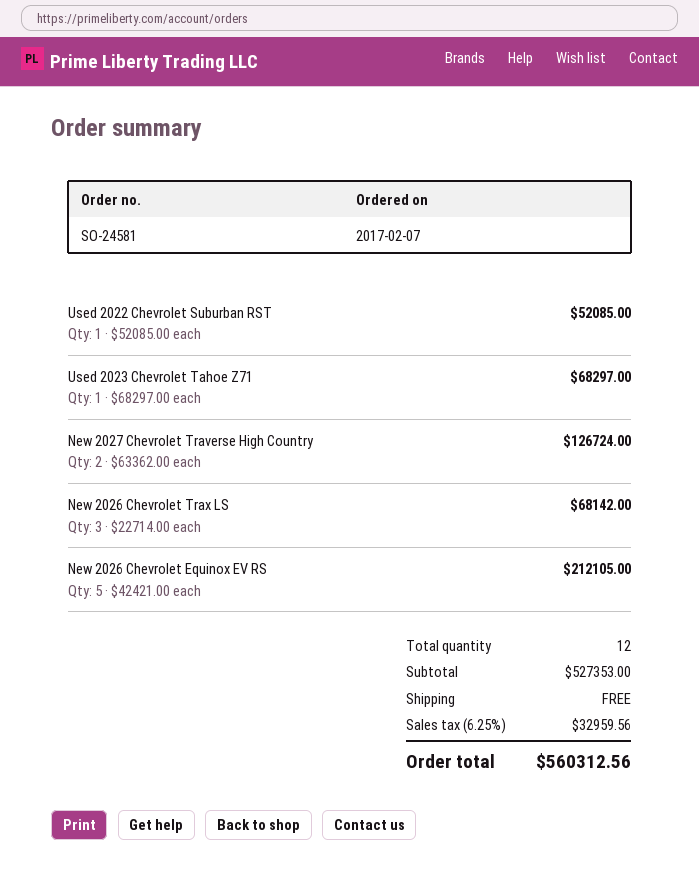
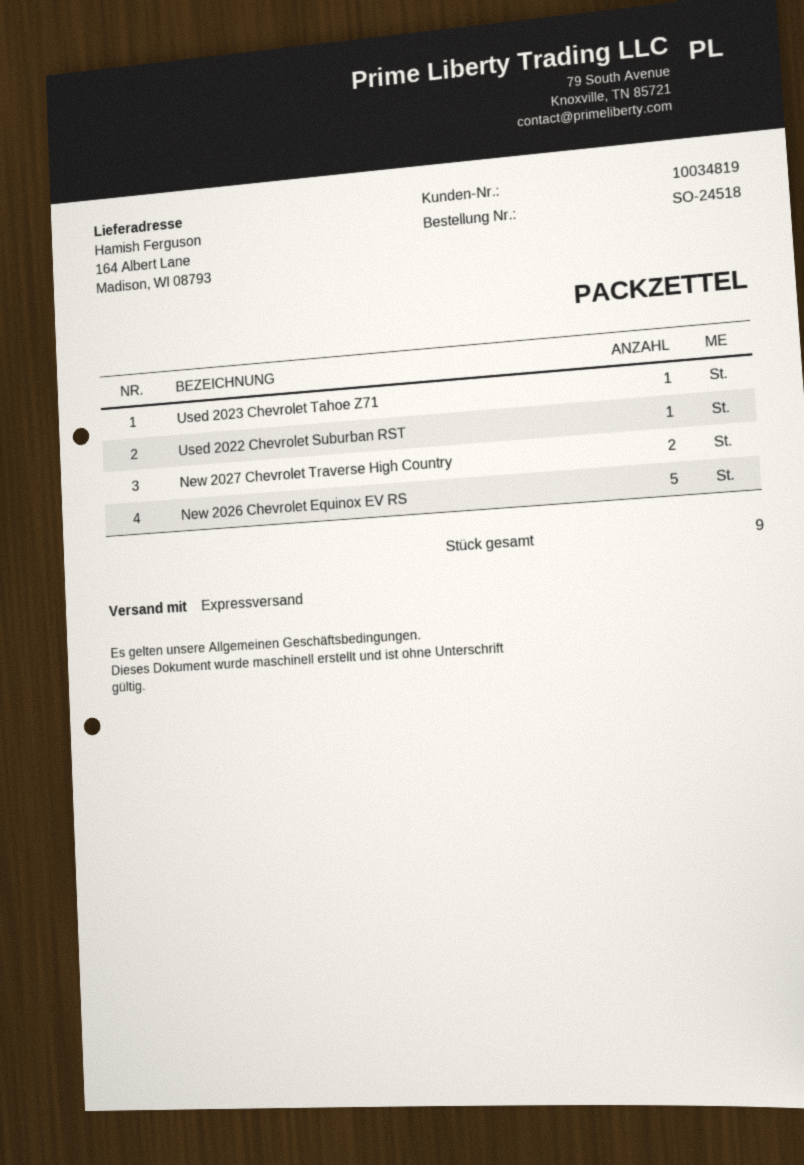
order number: SO-24581 -> SO-24518
New 2026 Chevrolet Trax LS: 3 -> none
total quantity: 12 -> 9

